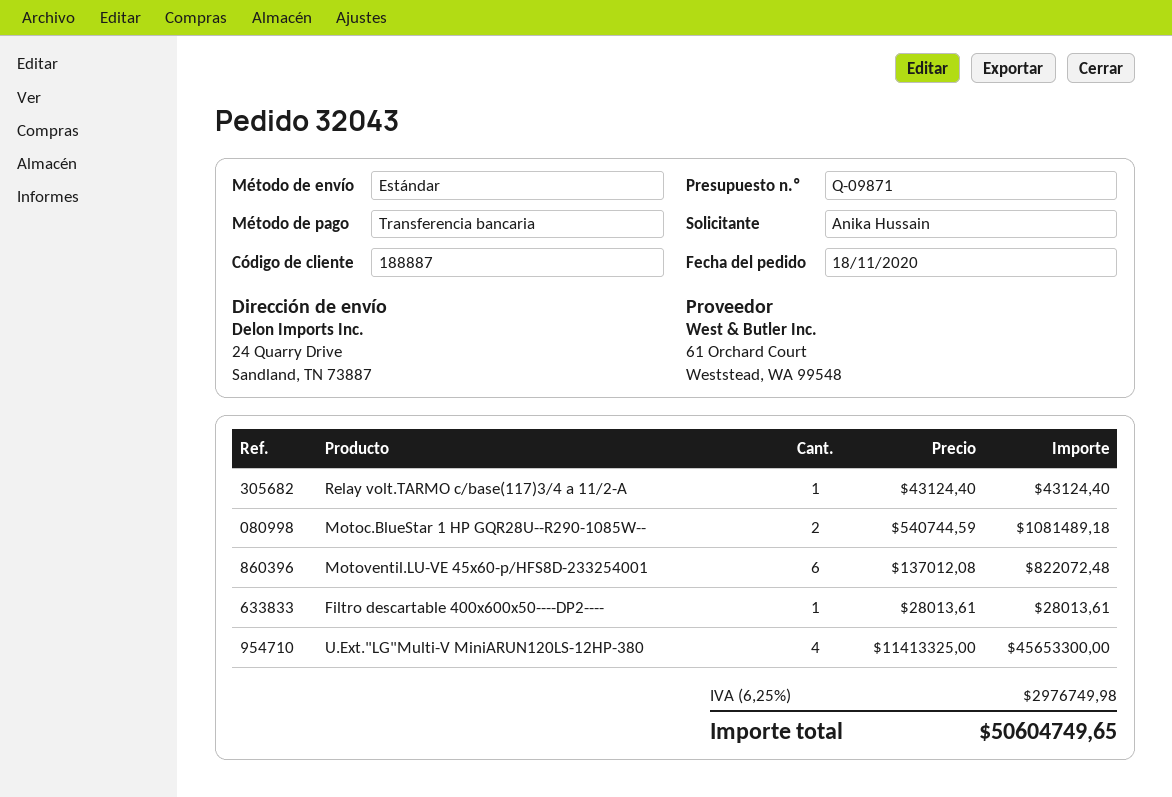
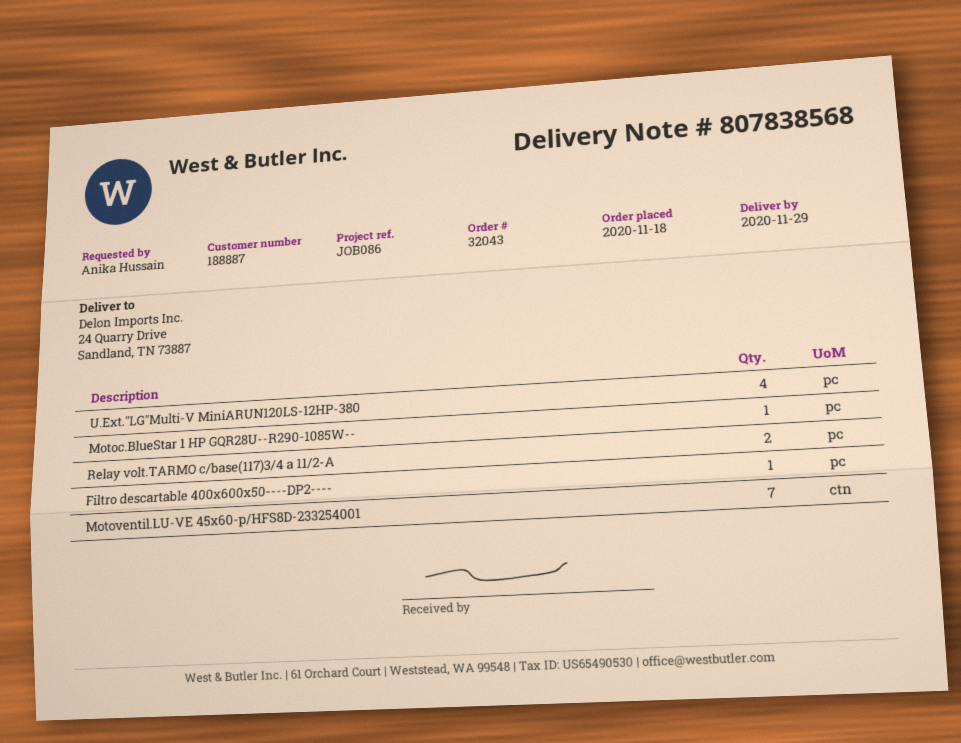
Relay volt.TARMO c/base(117)3/4 a 11/2-A: 1 -> 2
Motoc.BlueStar 1 HP GQR28U--R290-1085W--: 2 -> 1
Motoventil.LU-VE 45x60-p/HFS8D-233254001: 6 -> 7

